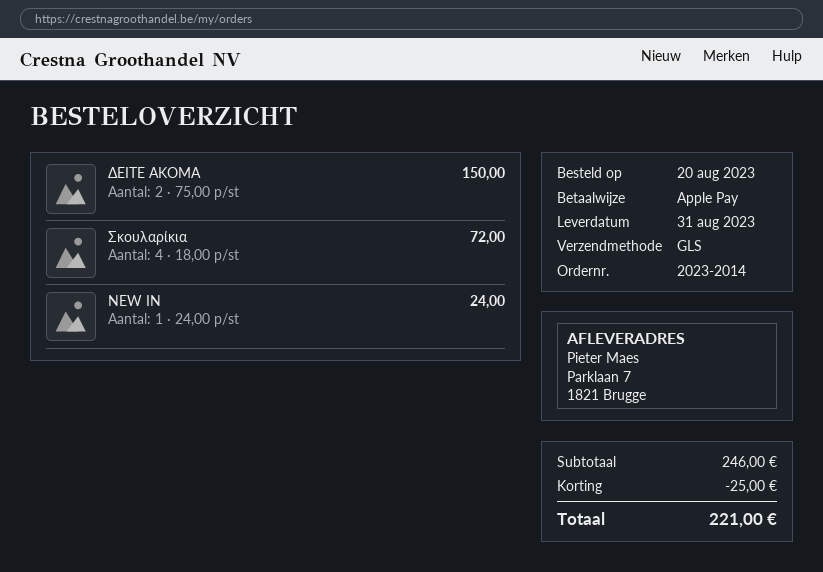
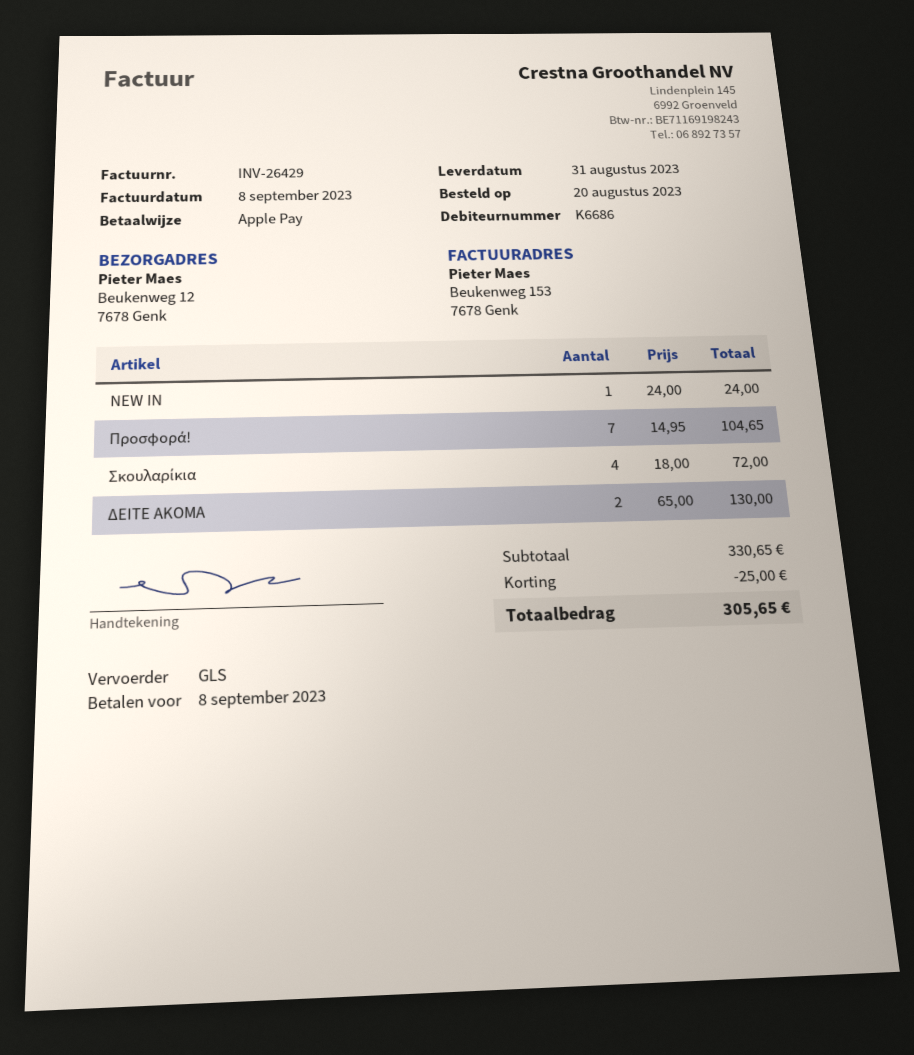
ship to: Parklaan 7, 1821 Brugge -> Beukenweg 12, 7678 Genk
ΔΕΙΤΕ ΑΚΟΜΑ: 2 x 75.00 = 150.00 -> 2 x 65.00 = 130.00
Προσφορά!: none -> 7 x 14.95 = 104.65
subtotal: 246.00 -> 330.65
total: 221.00 -> 305.65

